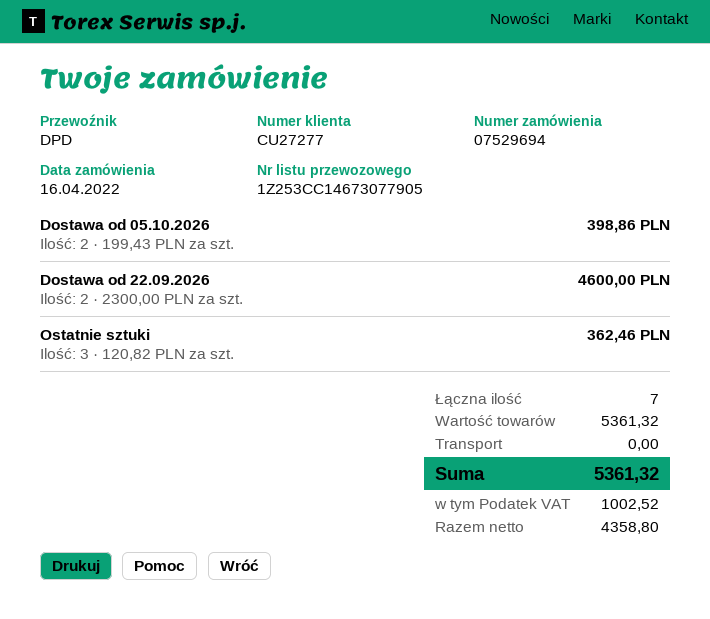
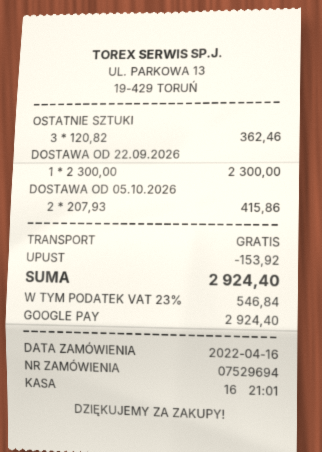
Dostawa od 05.10.2026: 2 x 199.43 = 398.86 -> 2 x 207.93 = 415.86
Dostawa od 22.09.2026: 2 x 2300.00 = 4600.00 -> 1 x 2300.00 = 2300.00
discount: none -> 153.92
tax: 1002.52 -> 546.84
total: 5361.32 -> 2924.40

